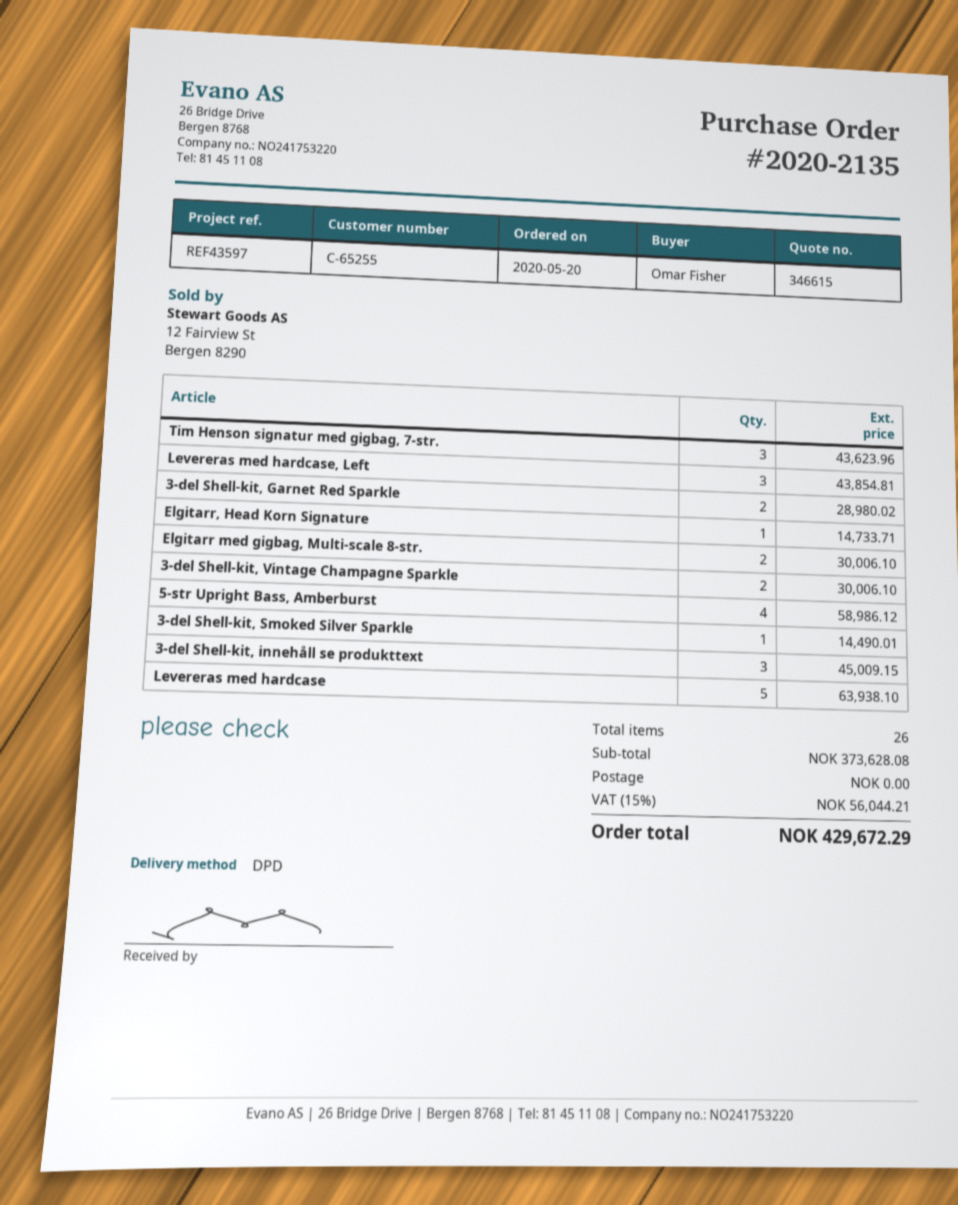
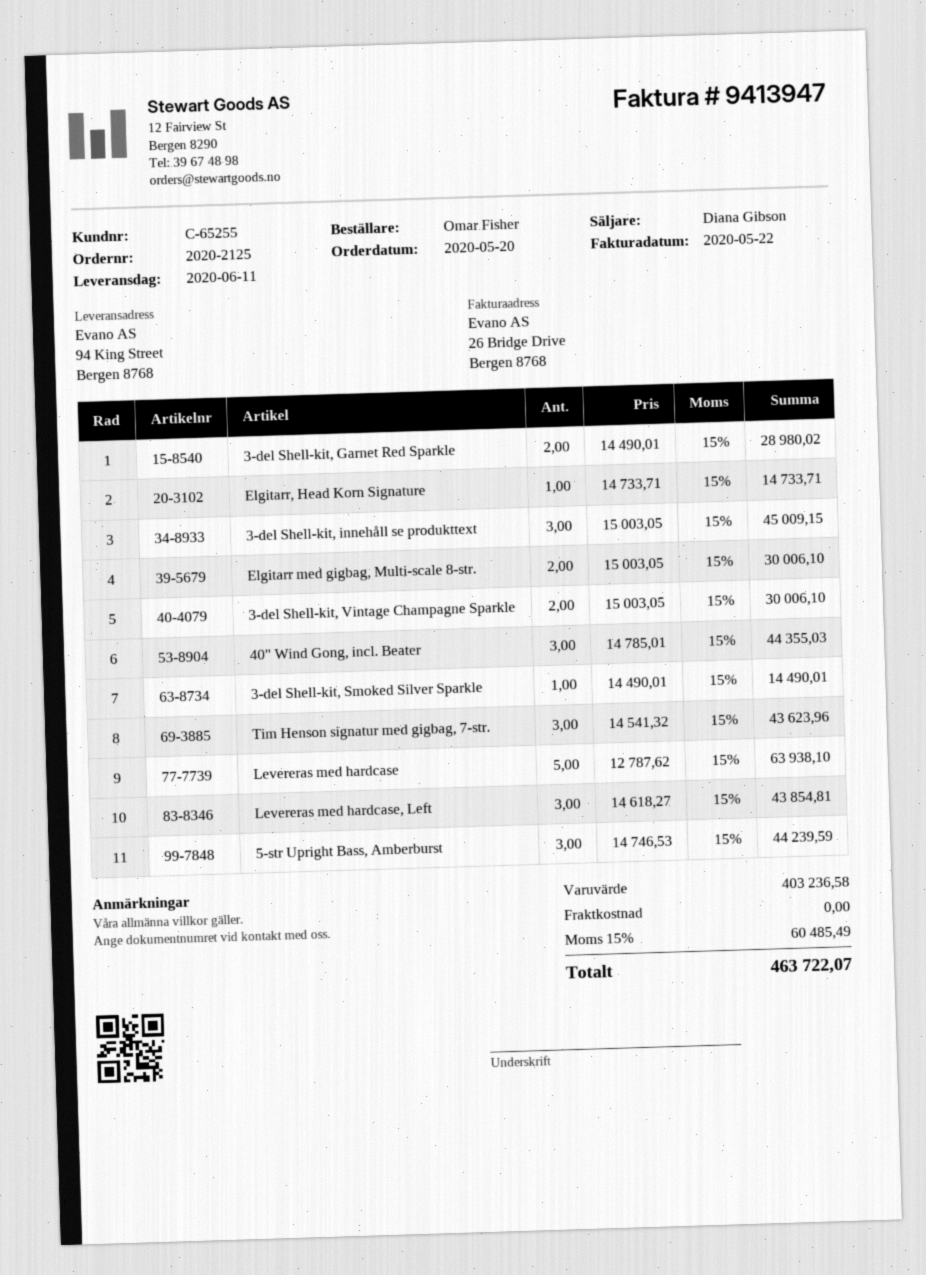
order number: 2020-2135 -> 2020-2125
5-str Upright Bass, Amberburst: 4 for 58986.12 -> 3 for 44239.59
40" Wind Gong, incl. Beater: none -> 3 for 44355.03
subtotal: 373628.08 -> 403236.58
tax: 15% = 56044.21 -> 15% = 60485.49
total: 429672.29 -> 463722.07

